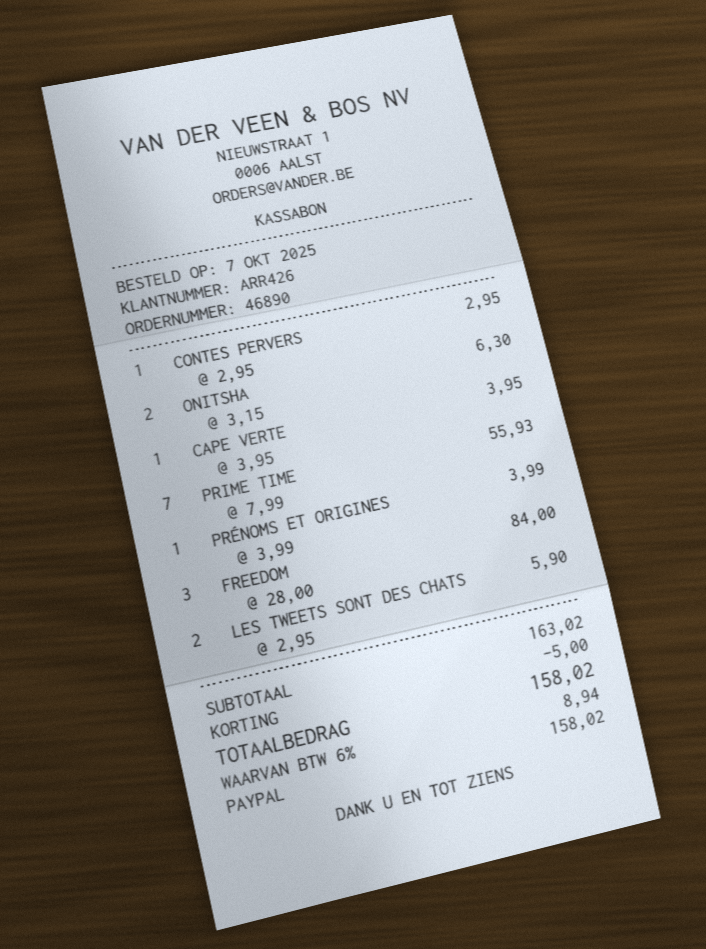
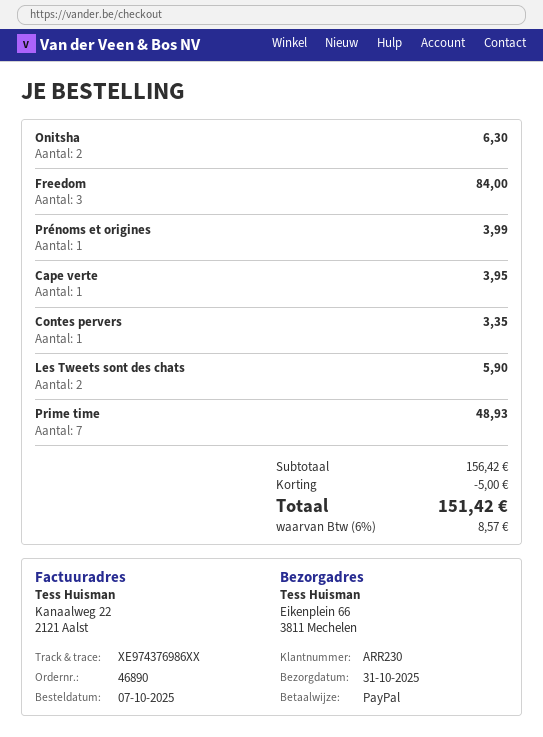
customer number: ARR426 -> ARR230
CONTES PERVERS: 1 for 2.95 -> 1 for 3.35
PRIME TIME: 7 for 55.93 -> 7 for 48.93
subtotal: 163.02 -> 156.42
tax: 6% = 8.94 -> 6% = 8.57
total: 158.02 -> 151.42

